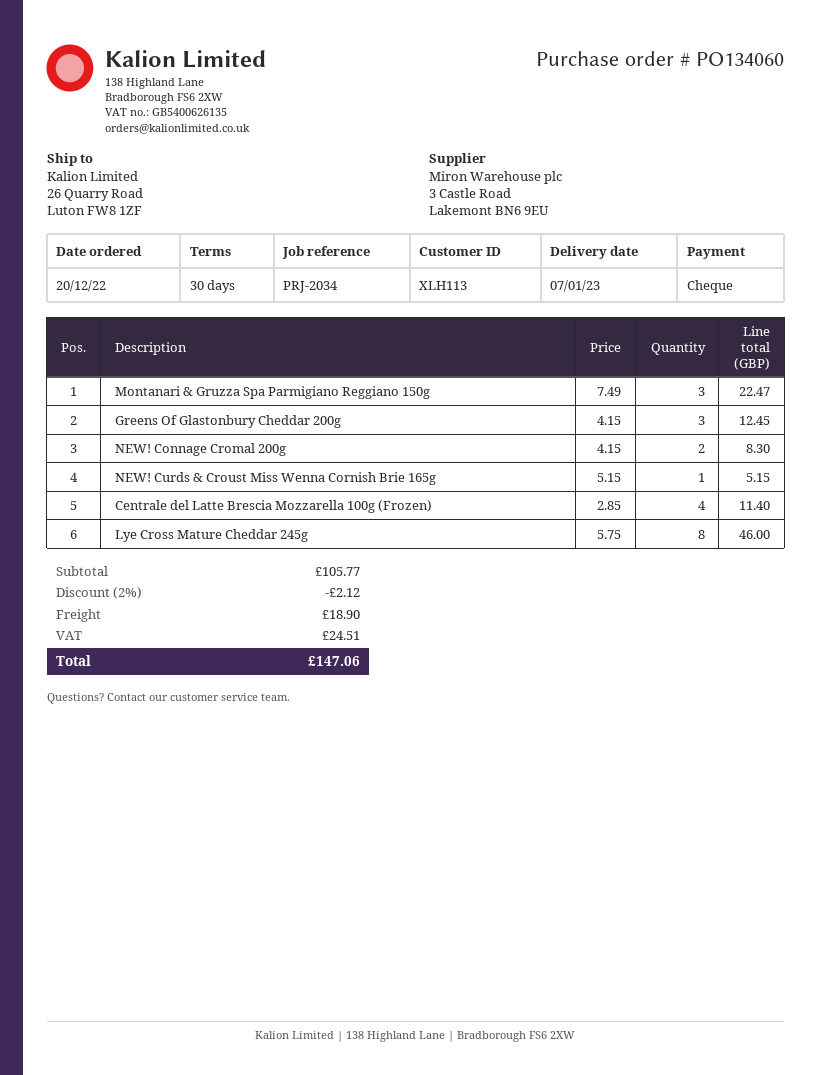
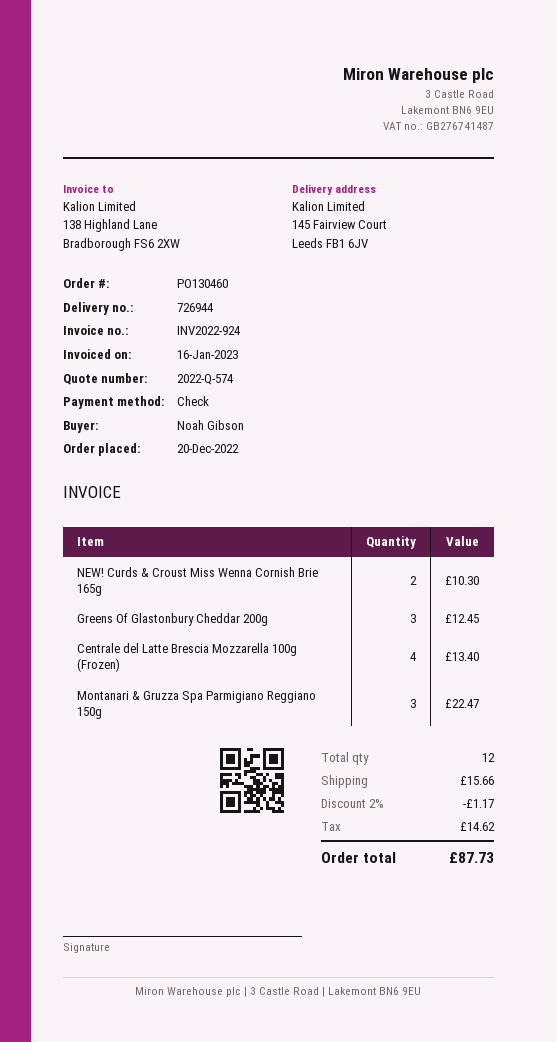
order number: PO134060 -> PO130460
ship to: 26 Quarry Road, Luton FW8 1ZF -> 145 Fairview Court, Leeds FB1 6JV
NEW! Connage Cromal 200g: 2 for 8.30 -> none
NEW! Curds & Croust Miss Wenna Cornish Brie 165g: 1 for 5.15 -> 2 for 10.30
Centrale del Latte Brescia Mozzarella 100g (Frozen): 4 for 11.40 -> 4 for 13.40
Lye Cross Mature Cheddar 245g: 8 for 46.00 -> none
discount: 2% = 2.12 -> 2% = 1.17
shipping: 18.90 -> 15.66
tax: 24.51 -> 14.62
total: 147.06 -> 87.73

